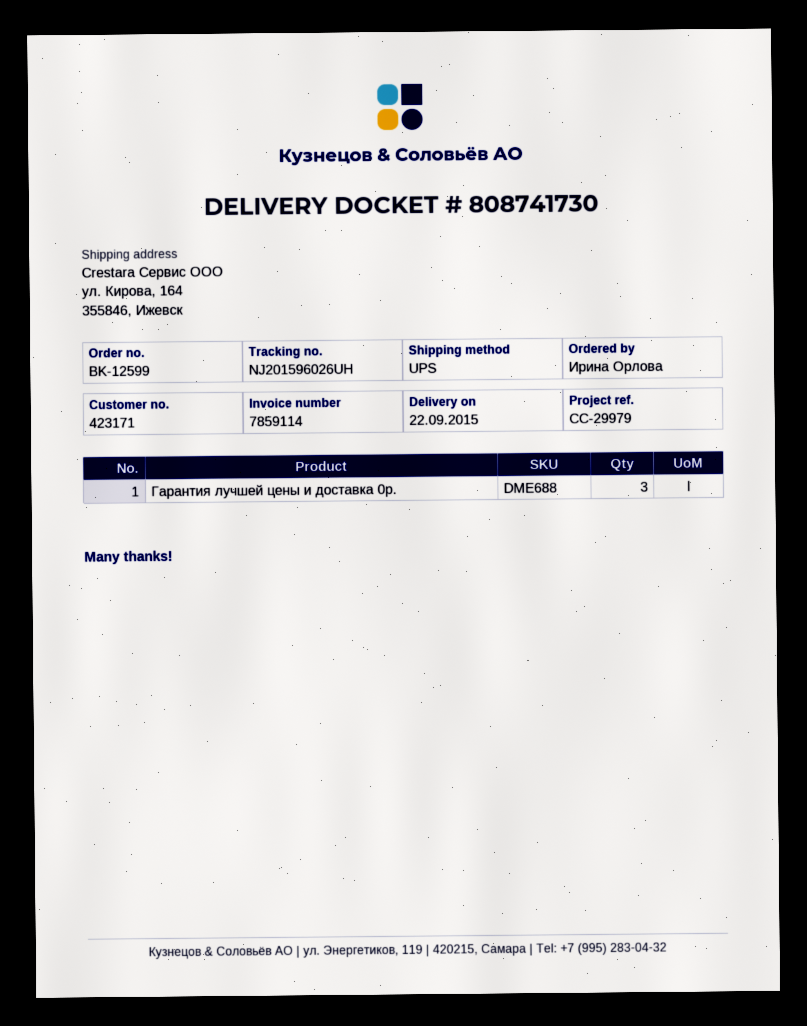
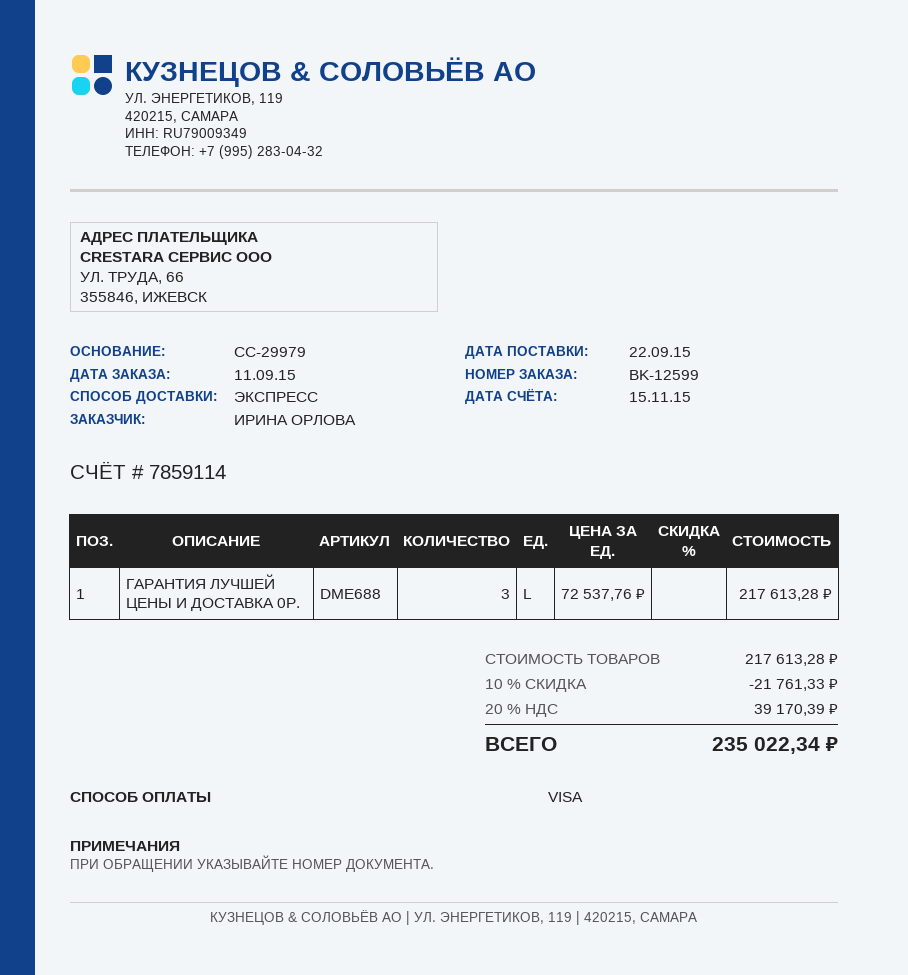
shipping method: UPS -> express

